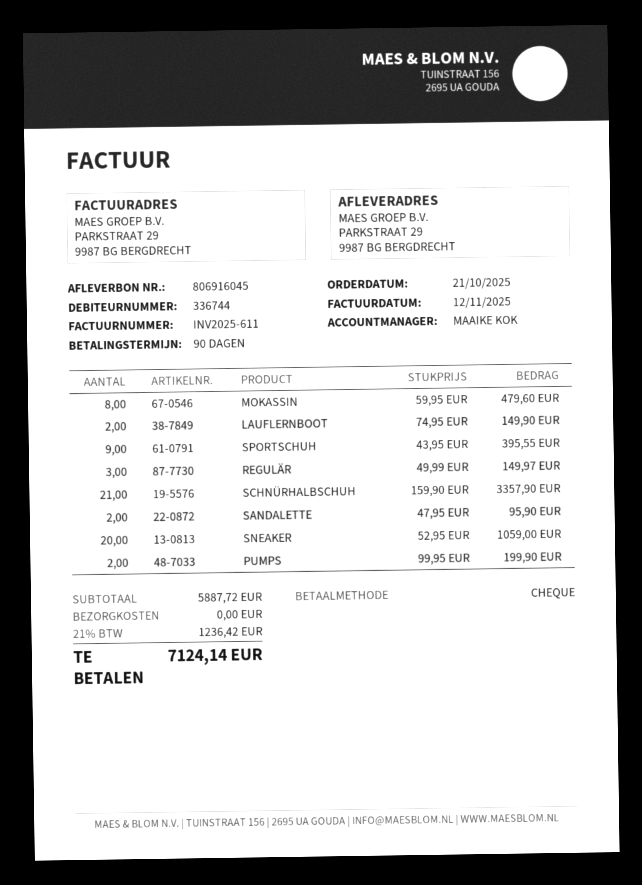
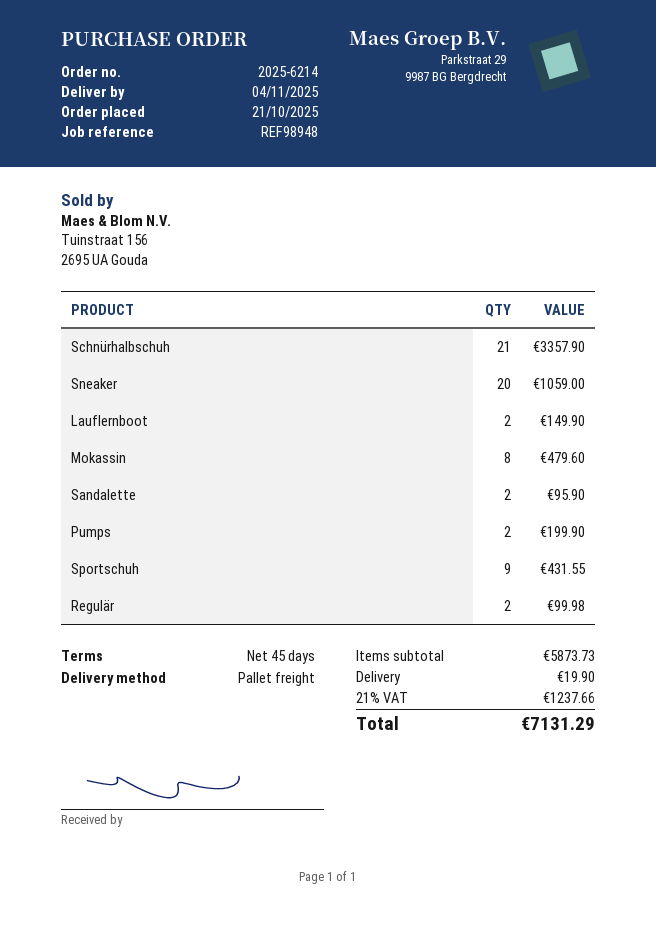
payment terms: 90 days -> 45 days
SPORTSCHUH: 9 for 395.55 -> 9 for 431.55
REGULÄR: 3 for 149.97 -> 2 for 99.98
subtotal: 5887.72 -> 5873.73
shipping: 0.00 -> 19.90
tax: 21% = 1236.42 -> 21% = 1237.66
total: 7124.14 -> 7131.29

